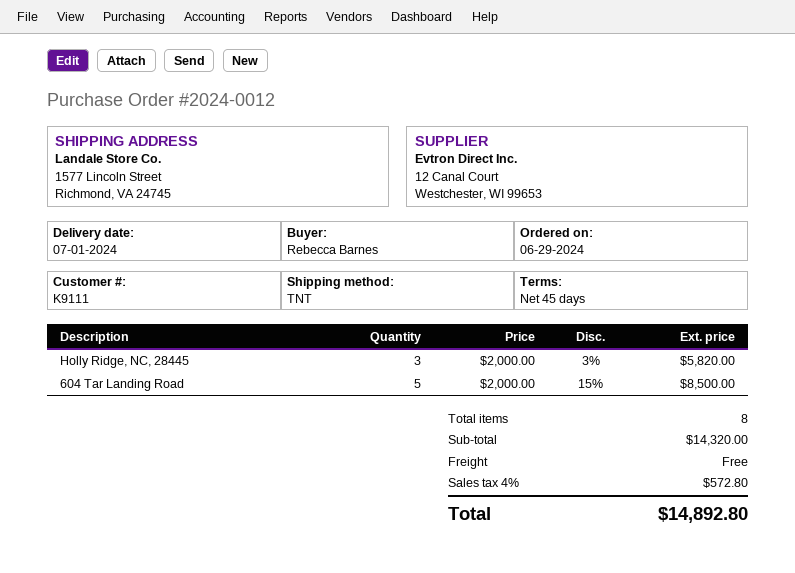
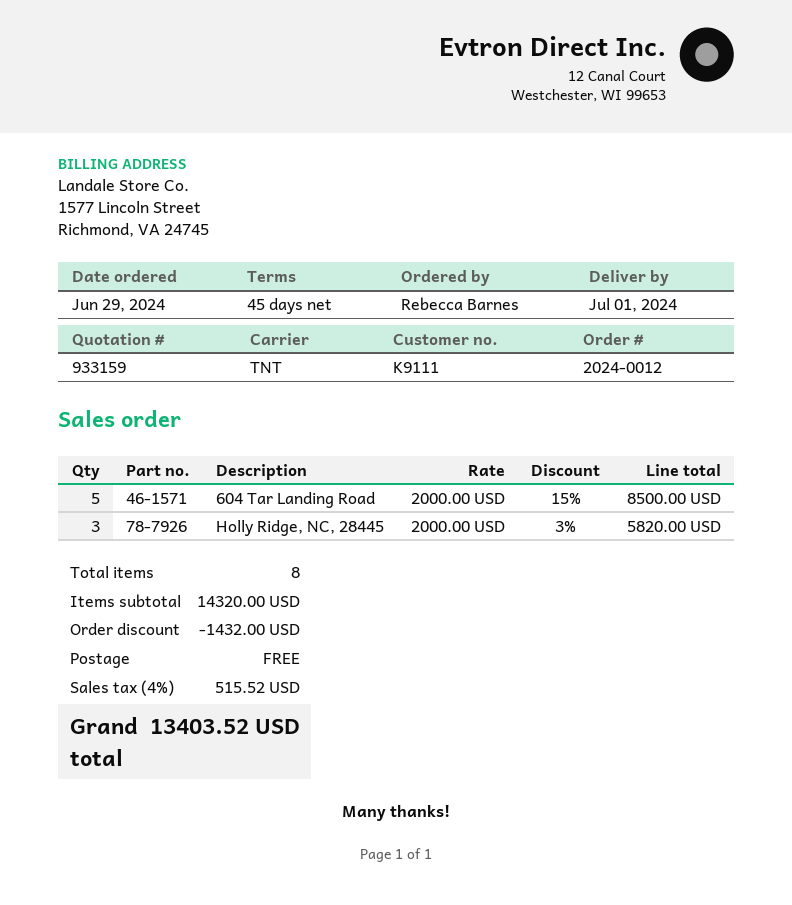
discount: none -> 1432.00
tax: 4% = 572.80 -> 4% = 515.52
total: 14892.80 -> 13403.52

